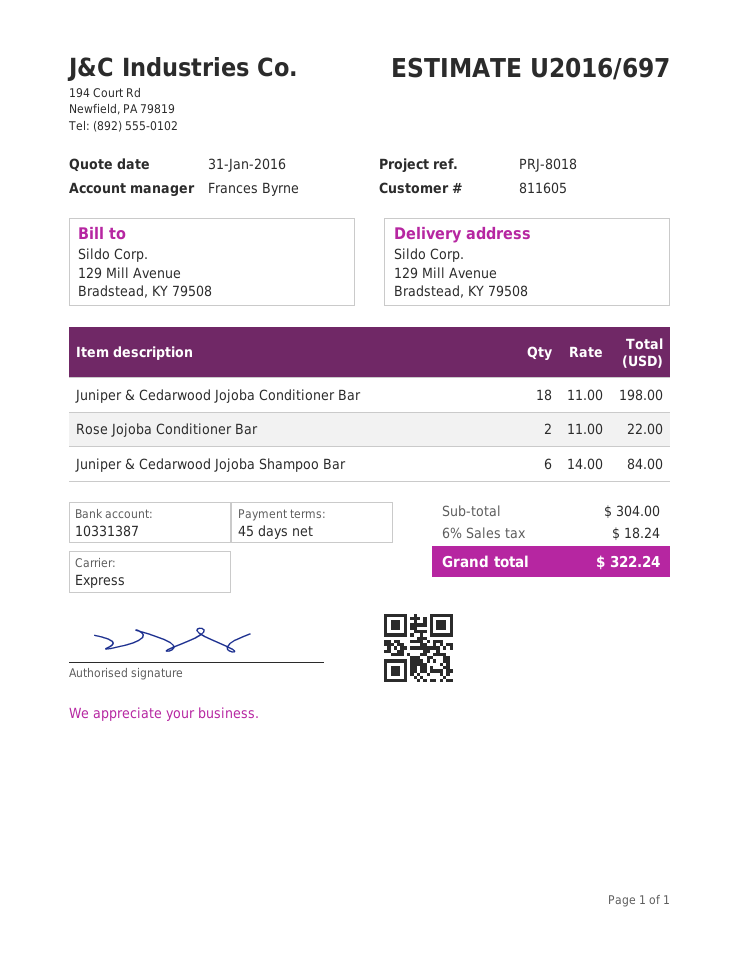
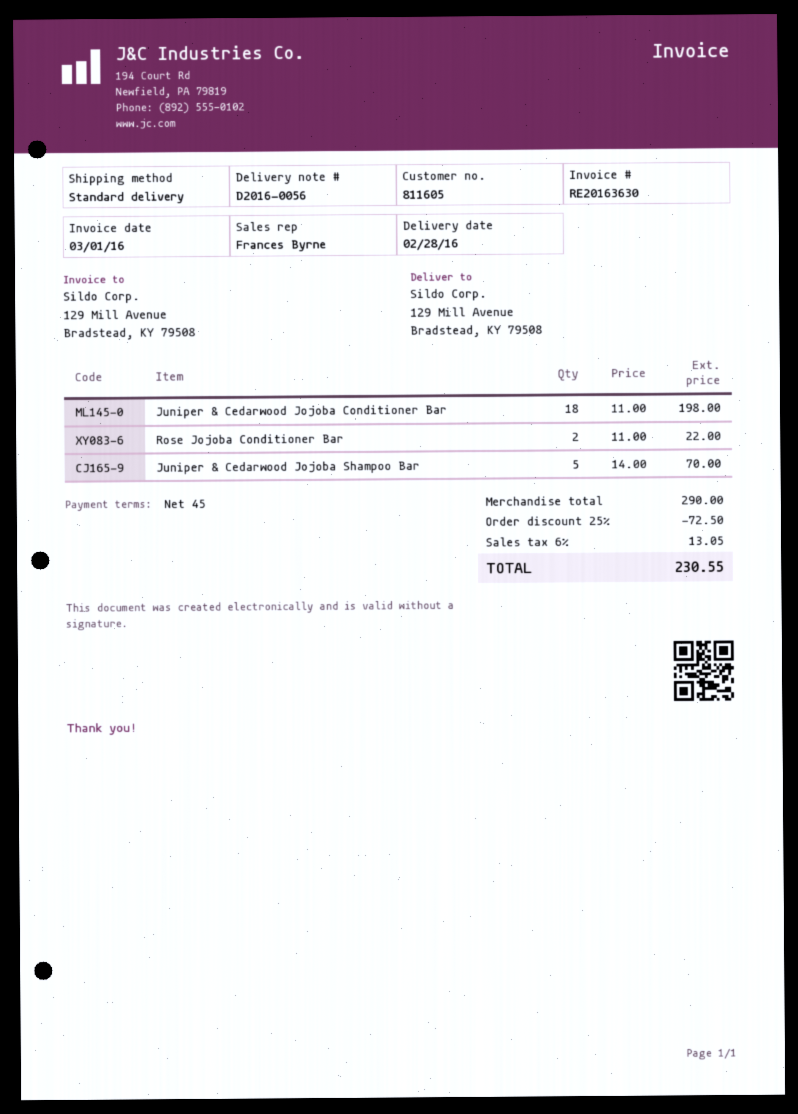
shipping method: express -> standard
Juniper & Cedarwood Jojoba Shampoo Bar: 6 x 14.00 = 84.00 -> 5 x 14.00 = 70.00
subtotal: 304.00 -> 290.00
discount: none -> 25% = 72.50
tax: 6% = 18.24 -> 6% = 13.05
total: 322.24 -> 230.55

